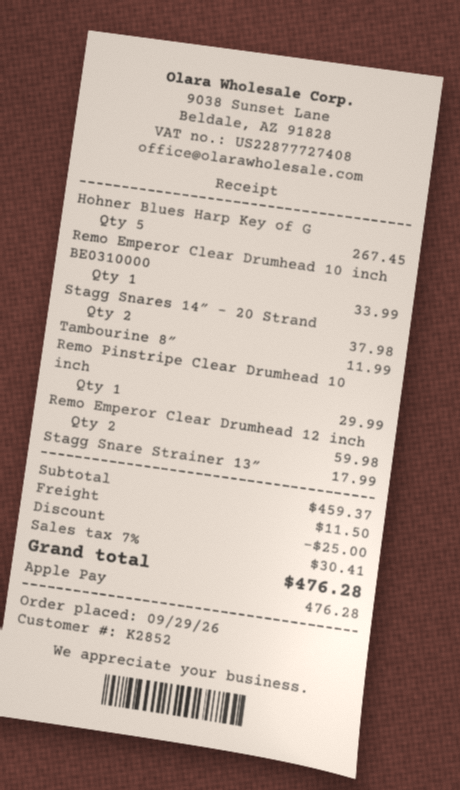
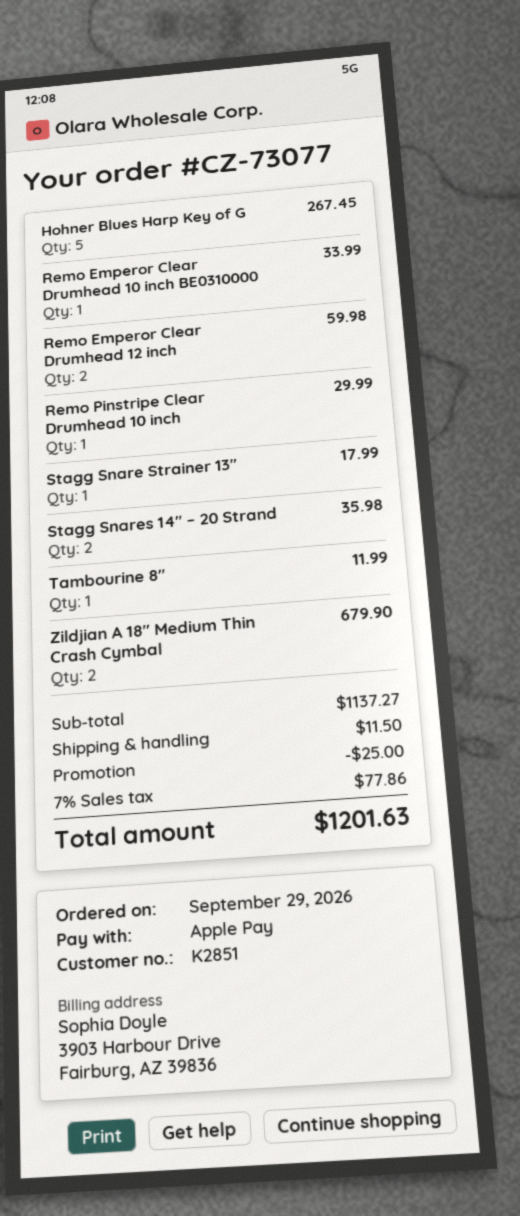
customer number: K2852 -> K2851
Stagg Snares 14″ – 20 Strand: 2 for 37.98 -> 2 for 35.98
Zildjian A 18″ Medium Thin Crash Cymbal: none -> 2 for 679.90
subtotal: 459.37 -> 1137.27
tax: 7% = 30.41 -> 7% = 77.86
total: 476.28 -> 1201.63

